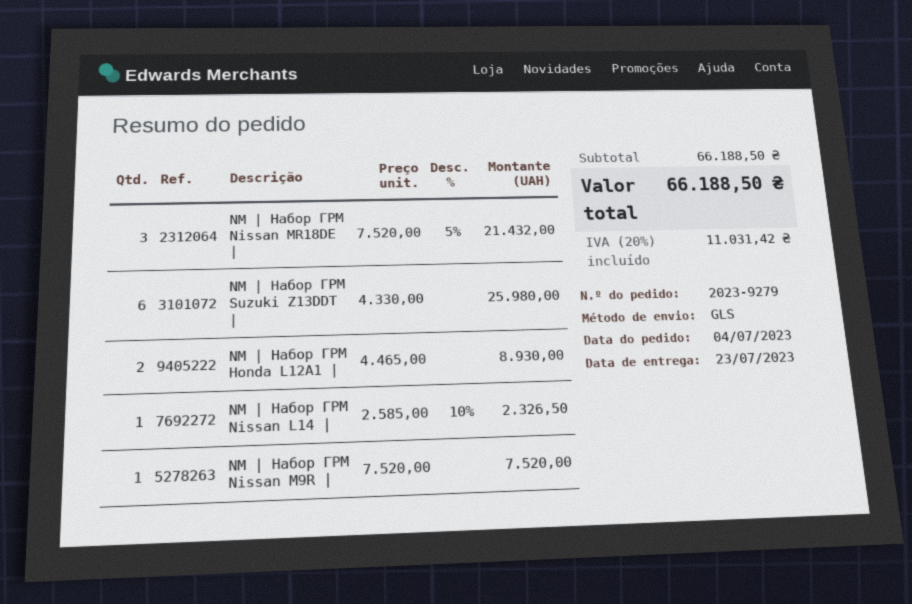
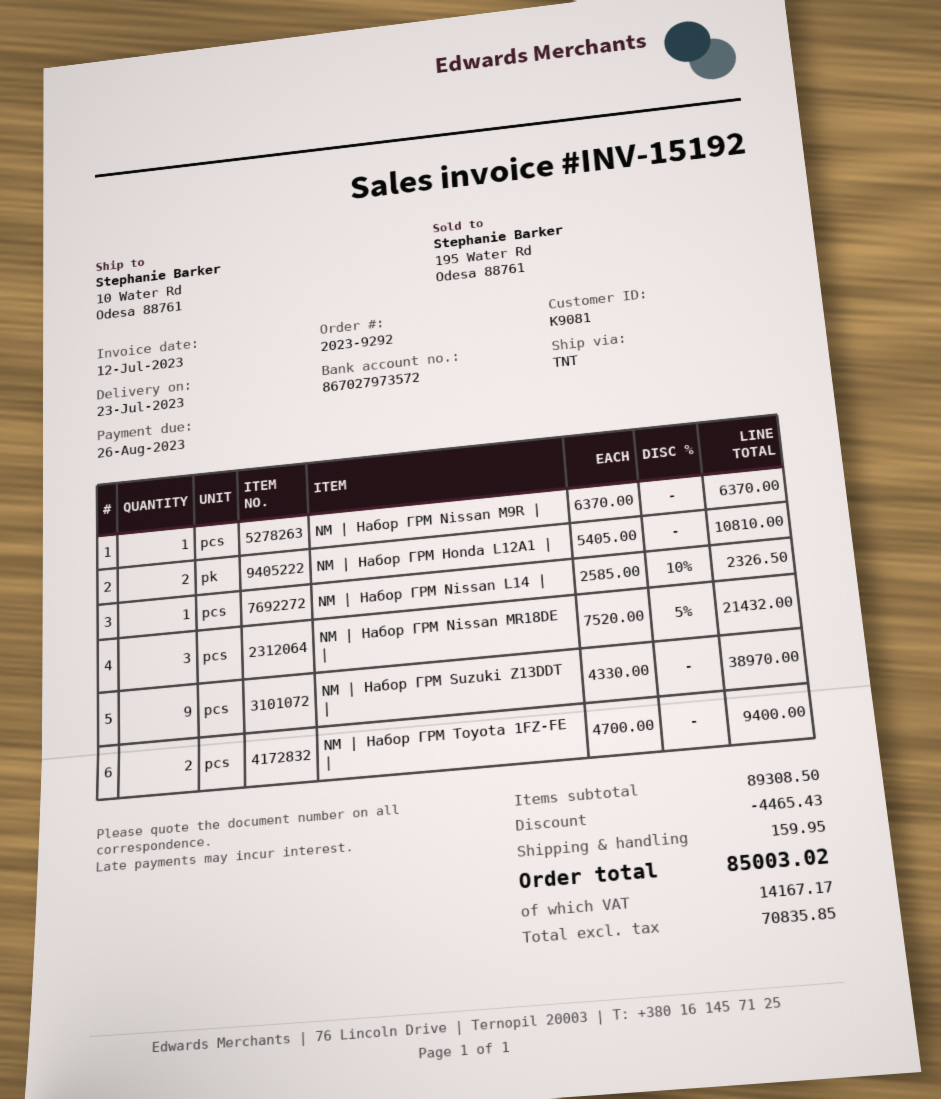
order number: 2023-9279 -> 2023-9292
shipping method: GLS -> TNT
NM | Набор ГРМ Suzuki Z13DDT |: 6 x 4330.00 = 25980.00 -> 9 x 4330.00 = 38970.00
NM | Набор ГРМ Honda L12A1 |: 2 x 4465.00 = 8930.00 -> 2 x 5405.00 = 10810.00
NM | Набор ГРМ Nissan M9R |: 1 x 7520.00 = 7520.00 -> 1 x 6370.00 = 6370.00
NM | Набор ГРМ Toyota 1FZ-FE |: none -> 2 x 4700.00 = 9400.00
subtotal: 66188.50 -> 89308.50
discount: none -> 4465.43
shipping: none -> 159.95
tax: 11031.42 -> 14167.17
total: 66188.50 -> 85003.02

